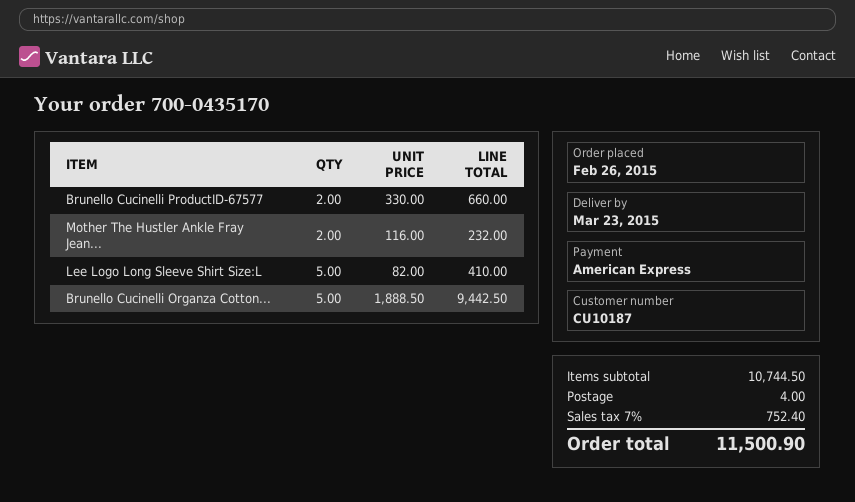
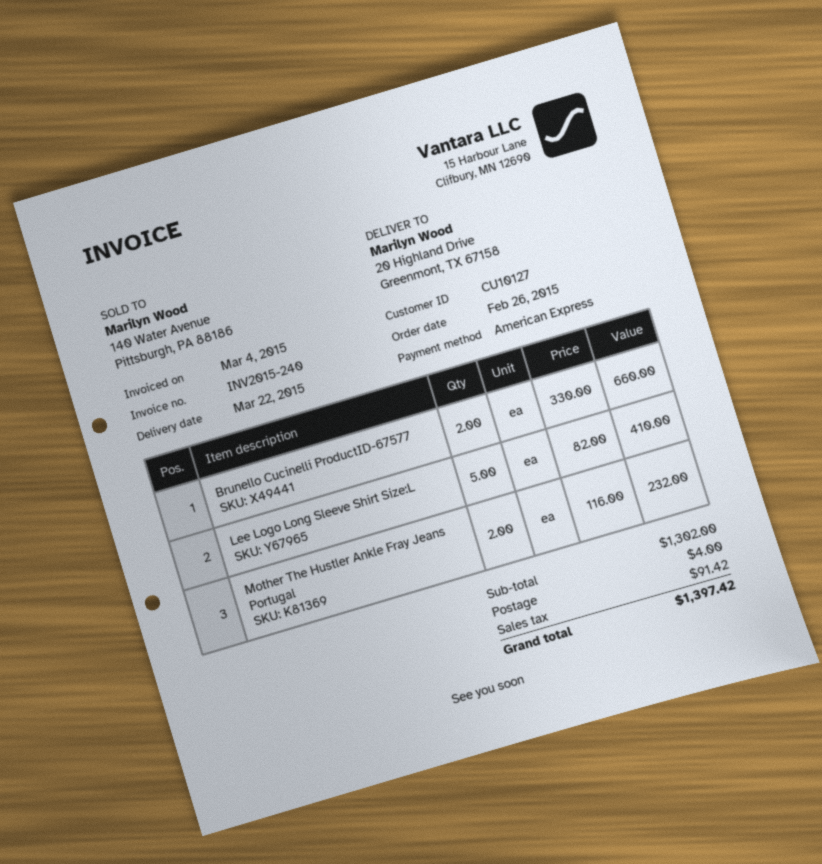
delivery date: 2015-03-23 -> 2015-03-22
customer number: CU10187 -> CU10127
Brunello Cucinelli Organza Cotton...: 5 x 1888.50 = 9442.50 -> none
subtotal: 10744.50 -> 1302.00
tax: 752.40 -> 91.42
total: 11500.90 -> 1397.42

